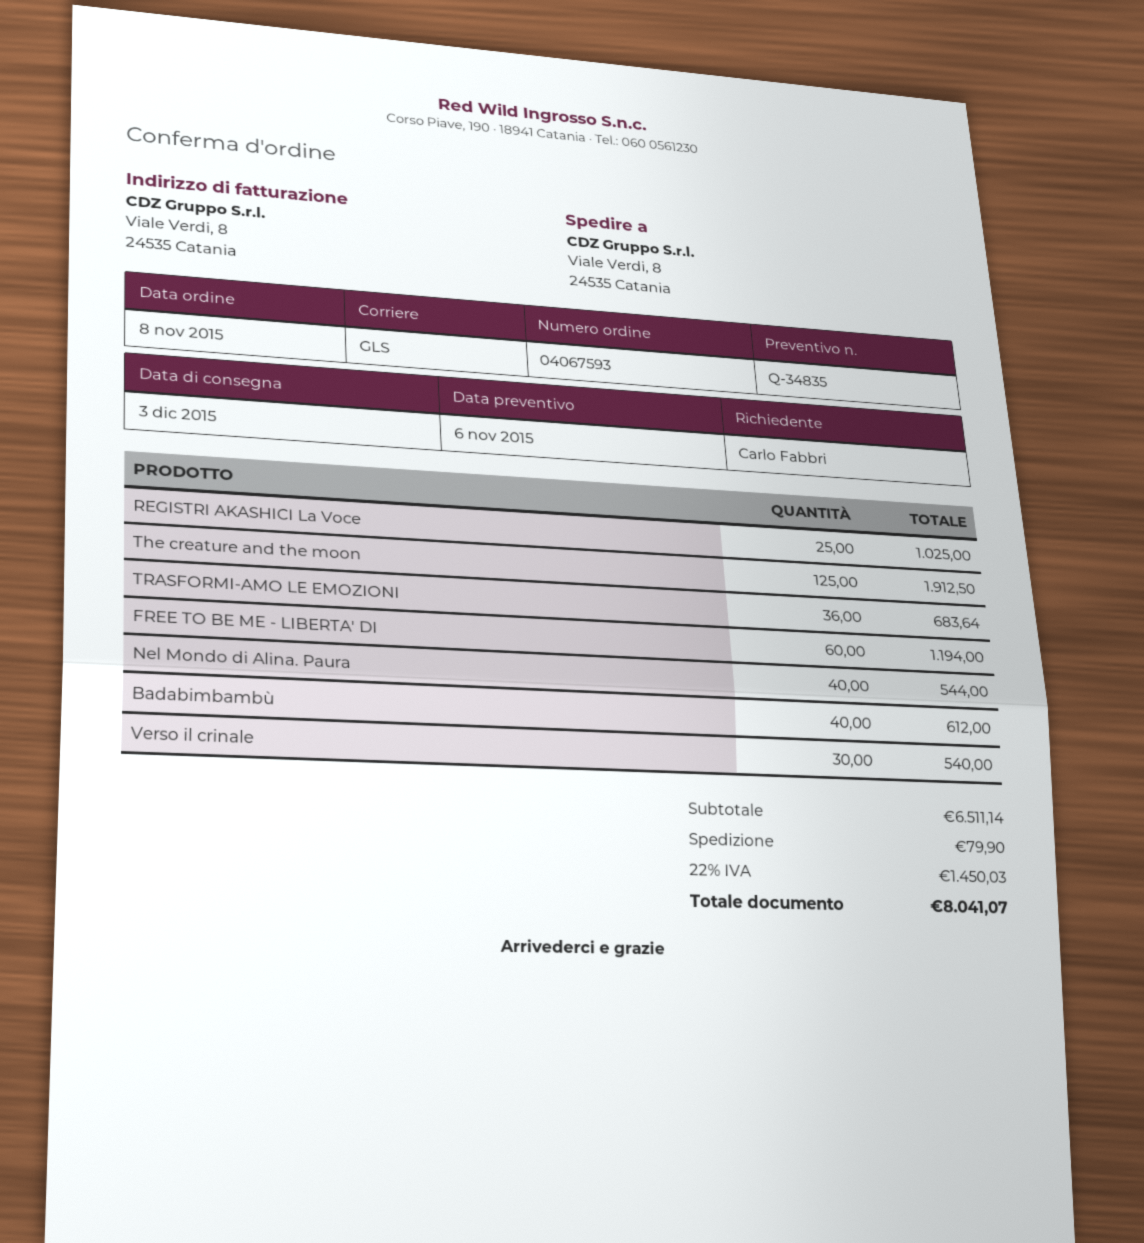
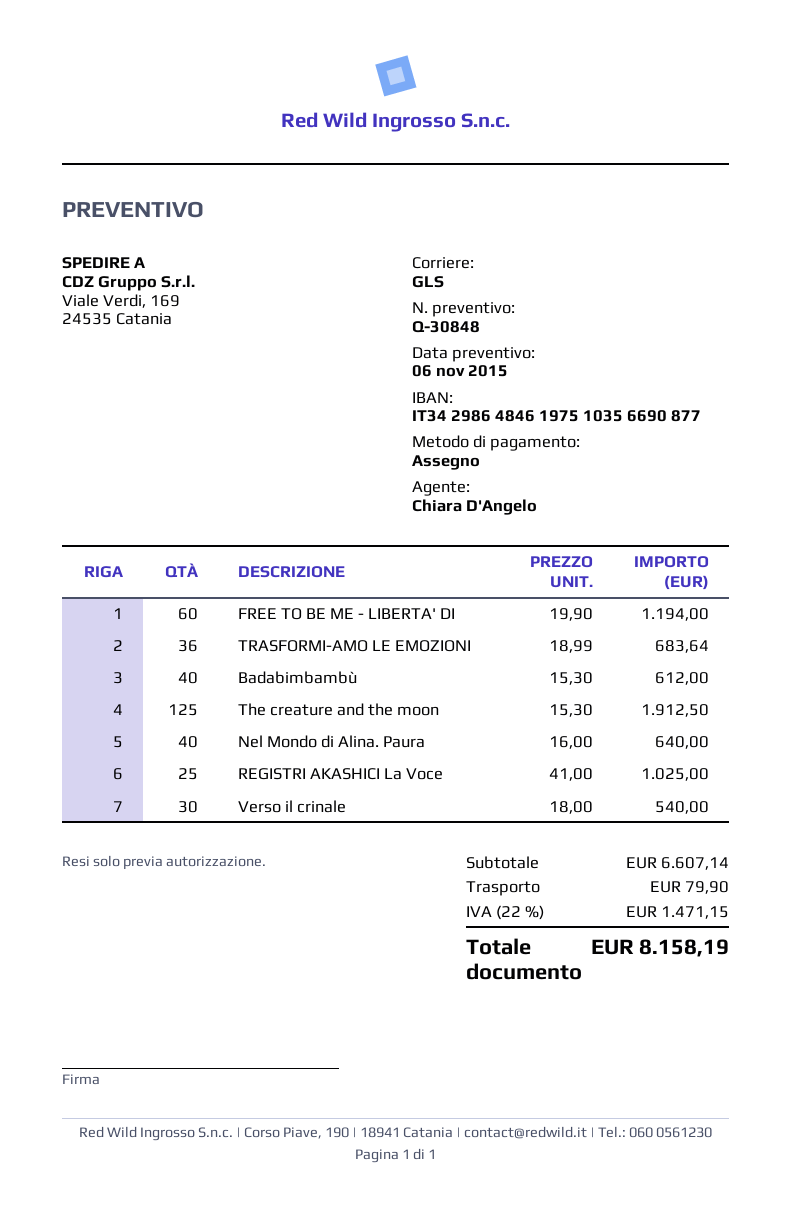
quote number: Q-34835 -> Q-30848
ship to: Viale Verdi, 8, 24535 Catania -> Viale Verdi, 169, 24535 Catania
Nel Mondo di Alina. Paura: 40 for 544.00 -> 40 for 640.00
subtotal: 6511.14 -> 6607.14
tax: 22% = 1450.03 -> 22% = 1471.15
total: 8041.07 -> 8158.19

